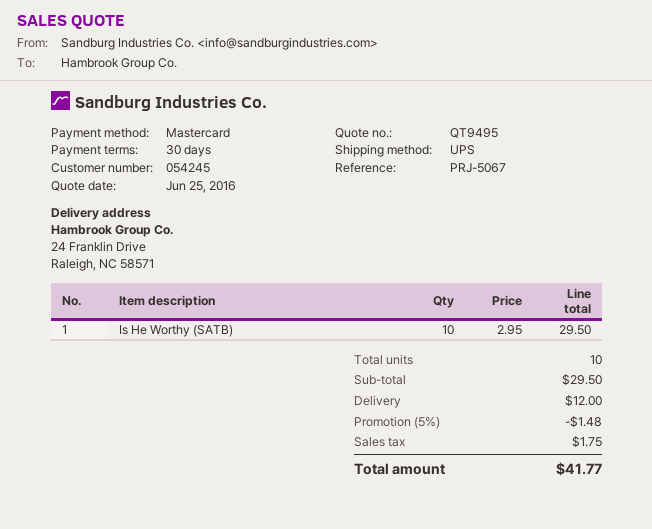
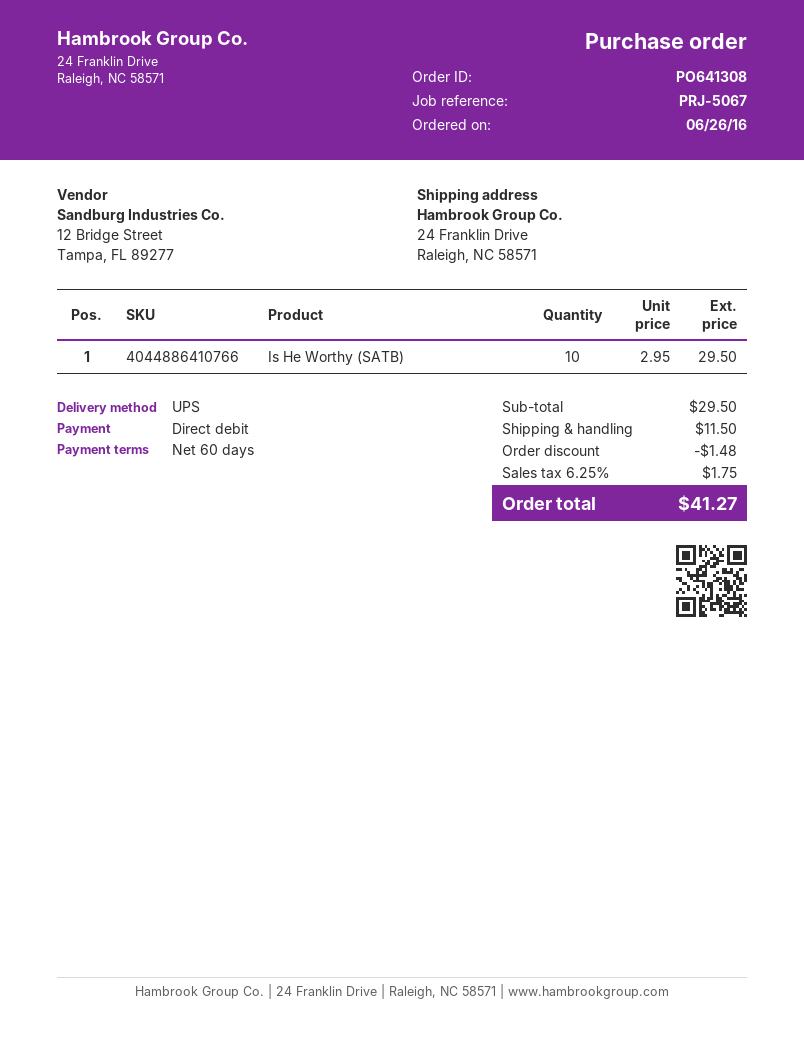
payment terms: 30 days -> 60 days
payment method: Mastercard -> direct debit
shipping: 12.00 -> 11.50
total: 41.77 -> 41.27

